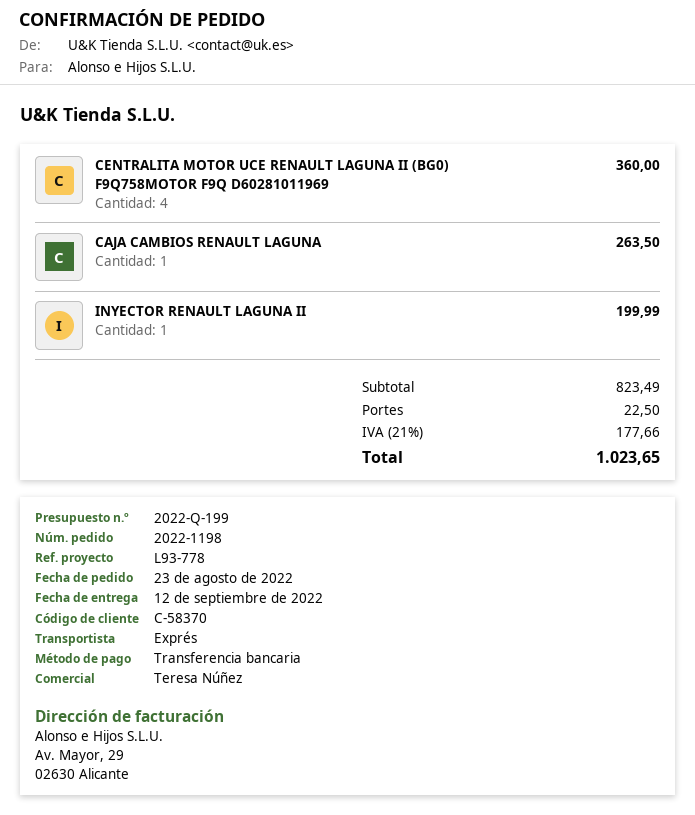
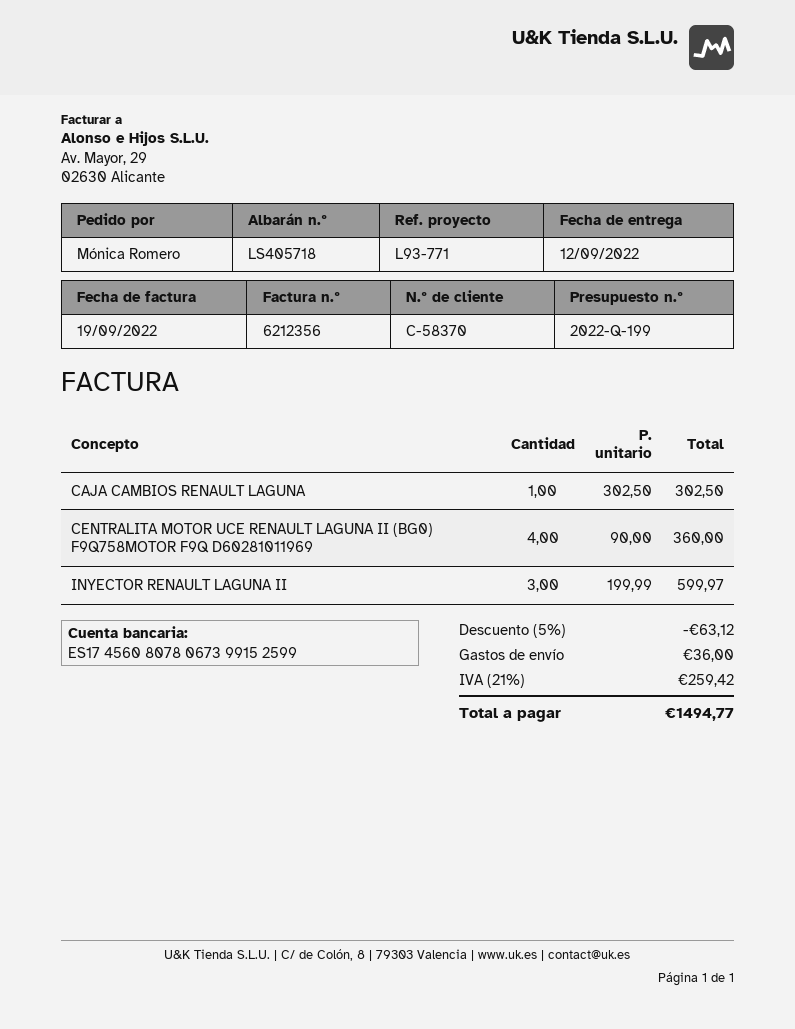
reference: L93-778 -> L93-771
CAJA CAMBIOS RENAULT LAGUNA: 1 for 263.50 -> 1 for 302.50
INYECTOR RENAULT LAGUNA II: 1 for 199.99 -> 3 for 599.97
discount: none -> 5% = 63.12
shipping: 22.50 -> 36.00
tax: 21% = 177.66 -> 21% = 259.42
total: 1023.65 -> 1494.77

